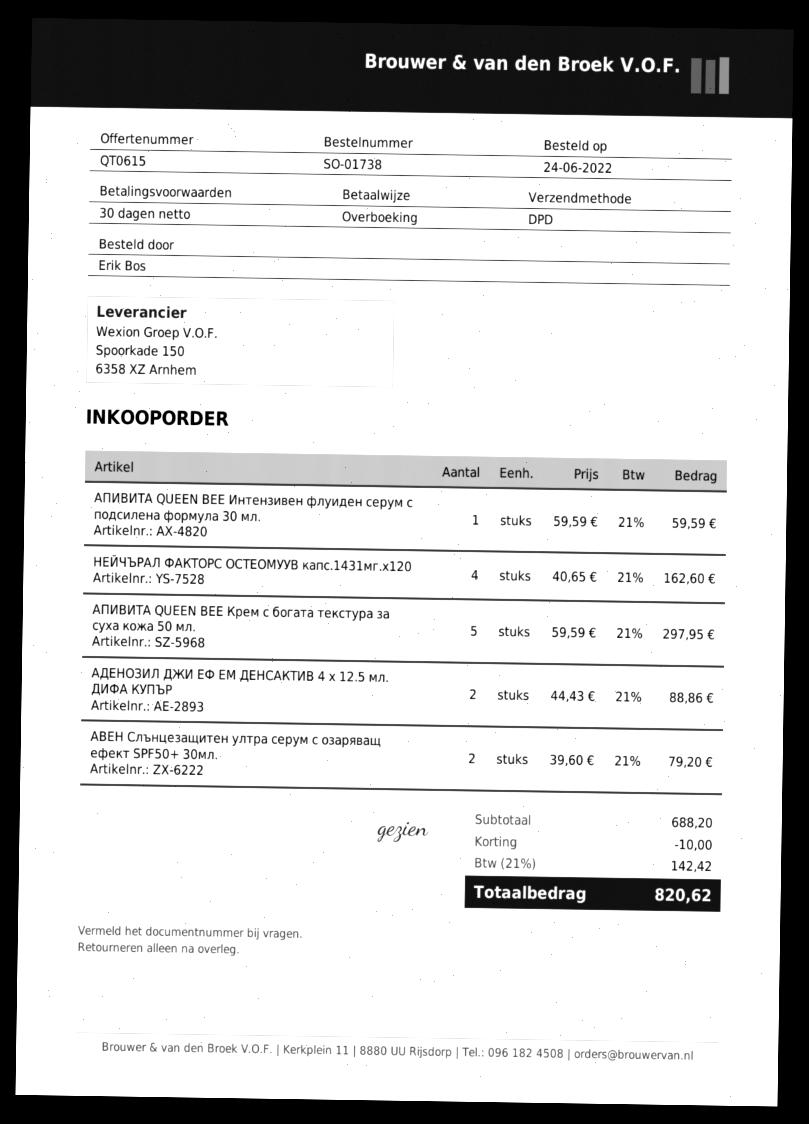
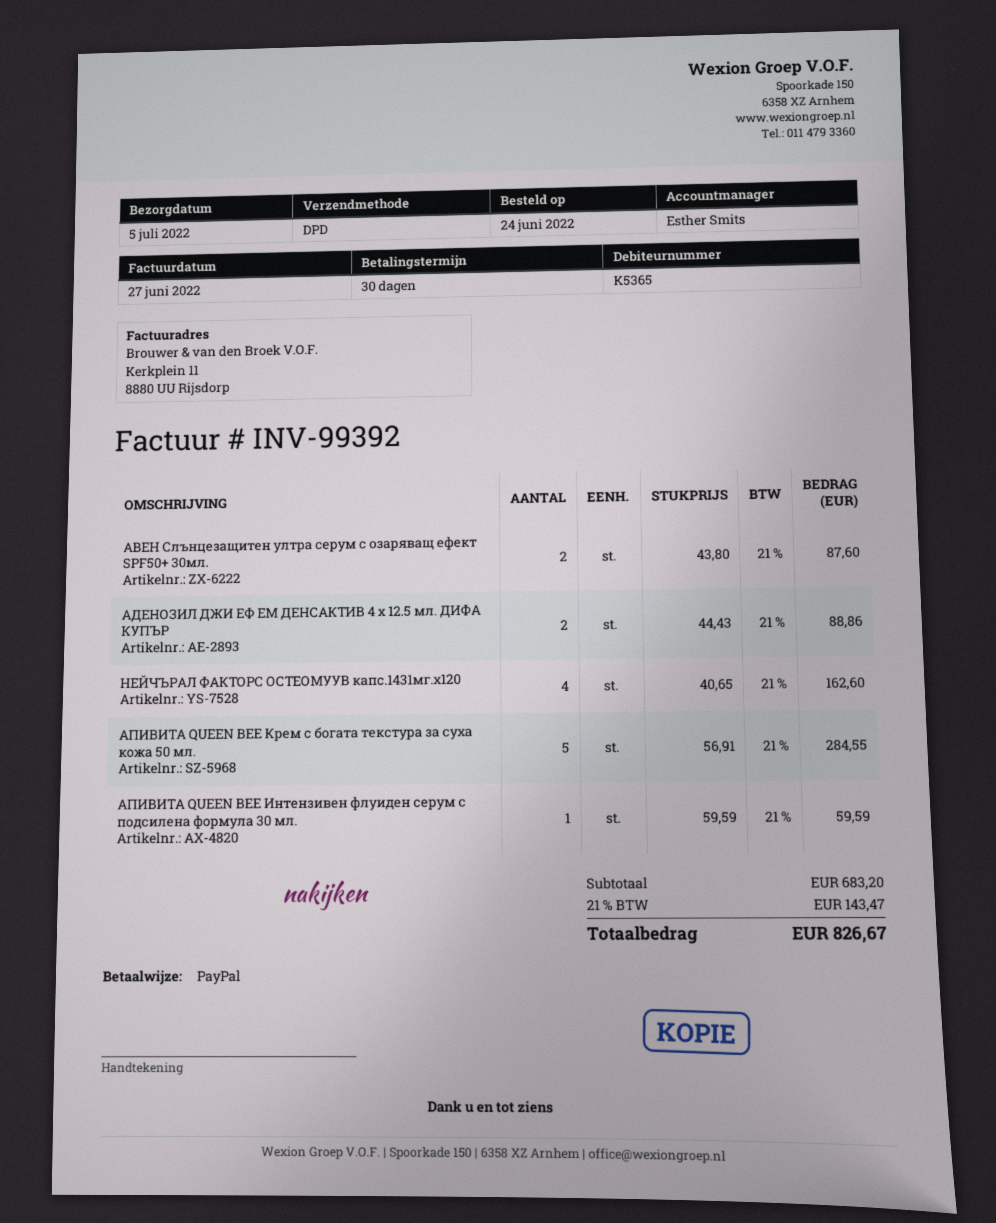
payment method: bank transfer -> PayPal
АПИВИТА QUEEN BEE Крем с богата текстура за суха кожа 50 мл.: 5 x 59.59 = 297.95 -> 5 x 56.91 = 284.55
АВЕН Слънцезащитен ултра серум с озаряващ ефект SPF50+ 30мл.: 2 x 39.60 = 79.20 -> 2 x 43.80 = 87.60
subtotal: 688.20 -> 683.20
discount: 10.00 -> none
tax: 21% = 142.42 -> 21% = 143.47
total: 820.62 -> 826.67

